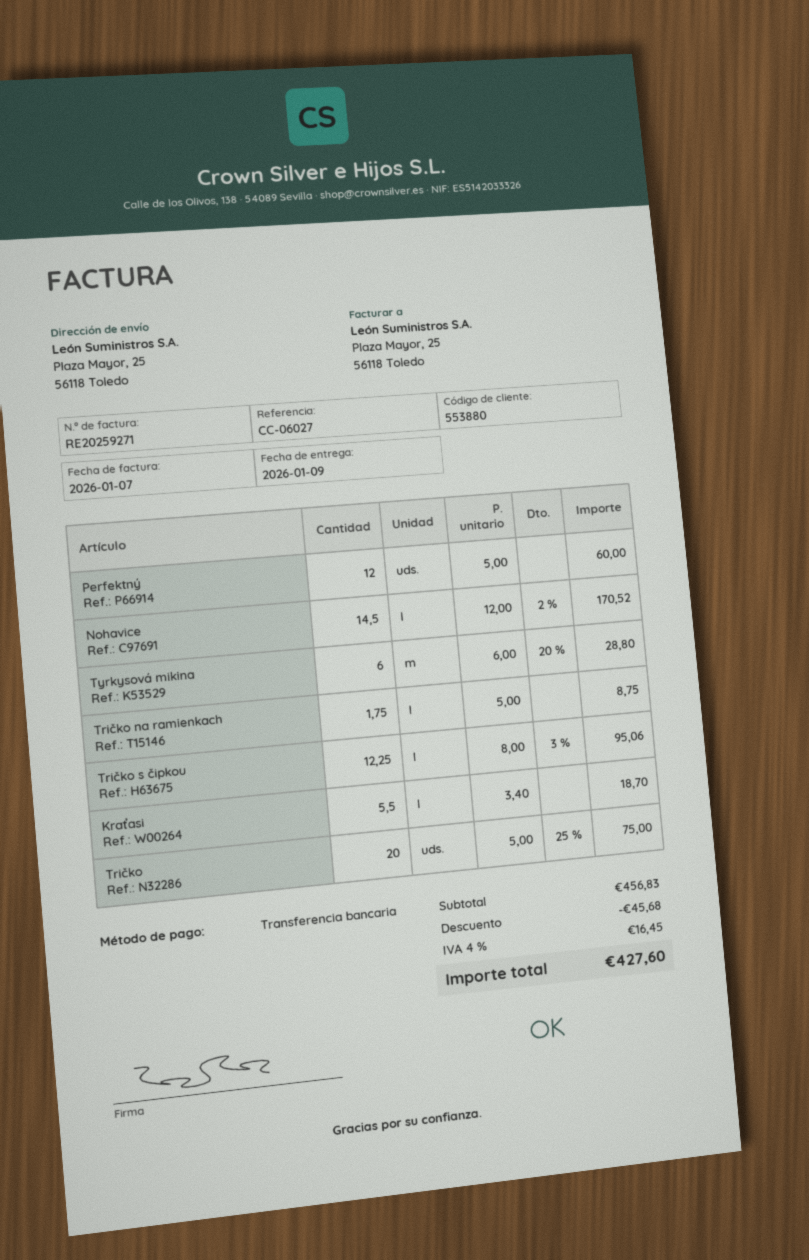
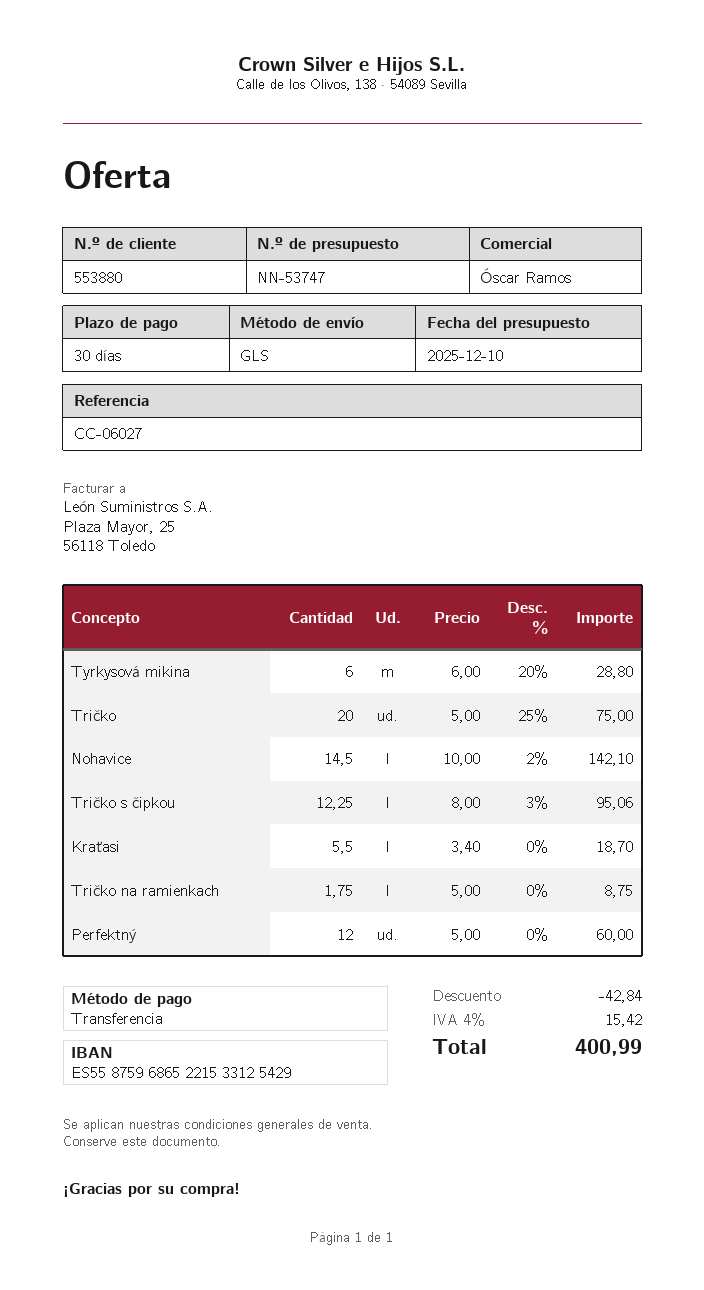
Nohavice: 14.5 x 12.00 - 2% = 170.52 -> 14.5 x 10.00 - 2% = 142.10
discount: 45.68 -> 42.84
tax: 4% = 16.45 -> 4% = 15.42
total: 427.60 -> 400.99

